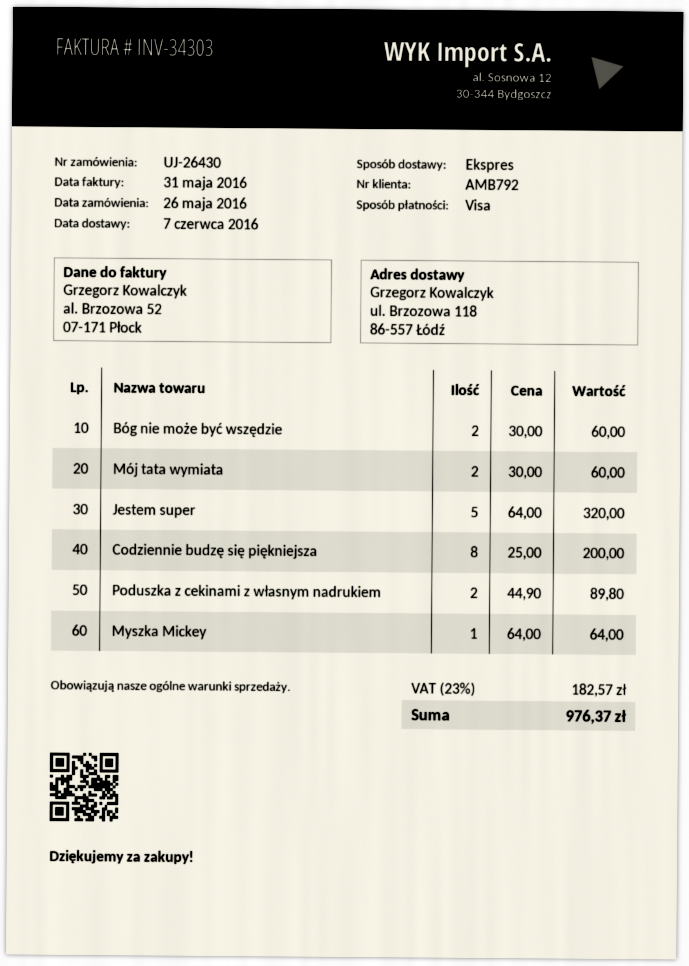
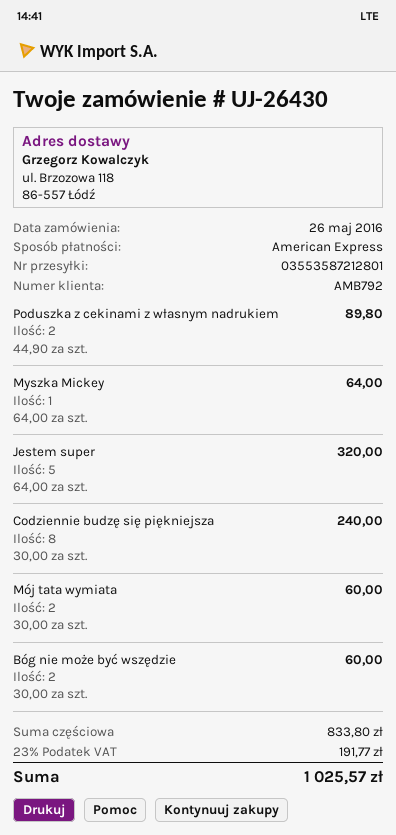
payment method: Visa -> American Express
Codziennie budzę się piękniejsza: 8 x 25.00 = 200.00 -> 8 x 30.00 = 240.00
tax: 23% = 182.57 -> 23% = 191.77
total: 976.37 -> 1025.57

